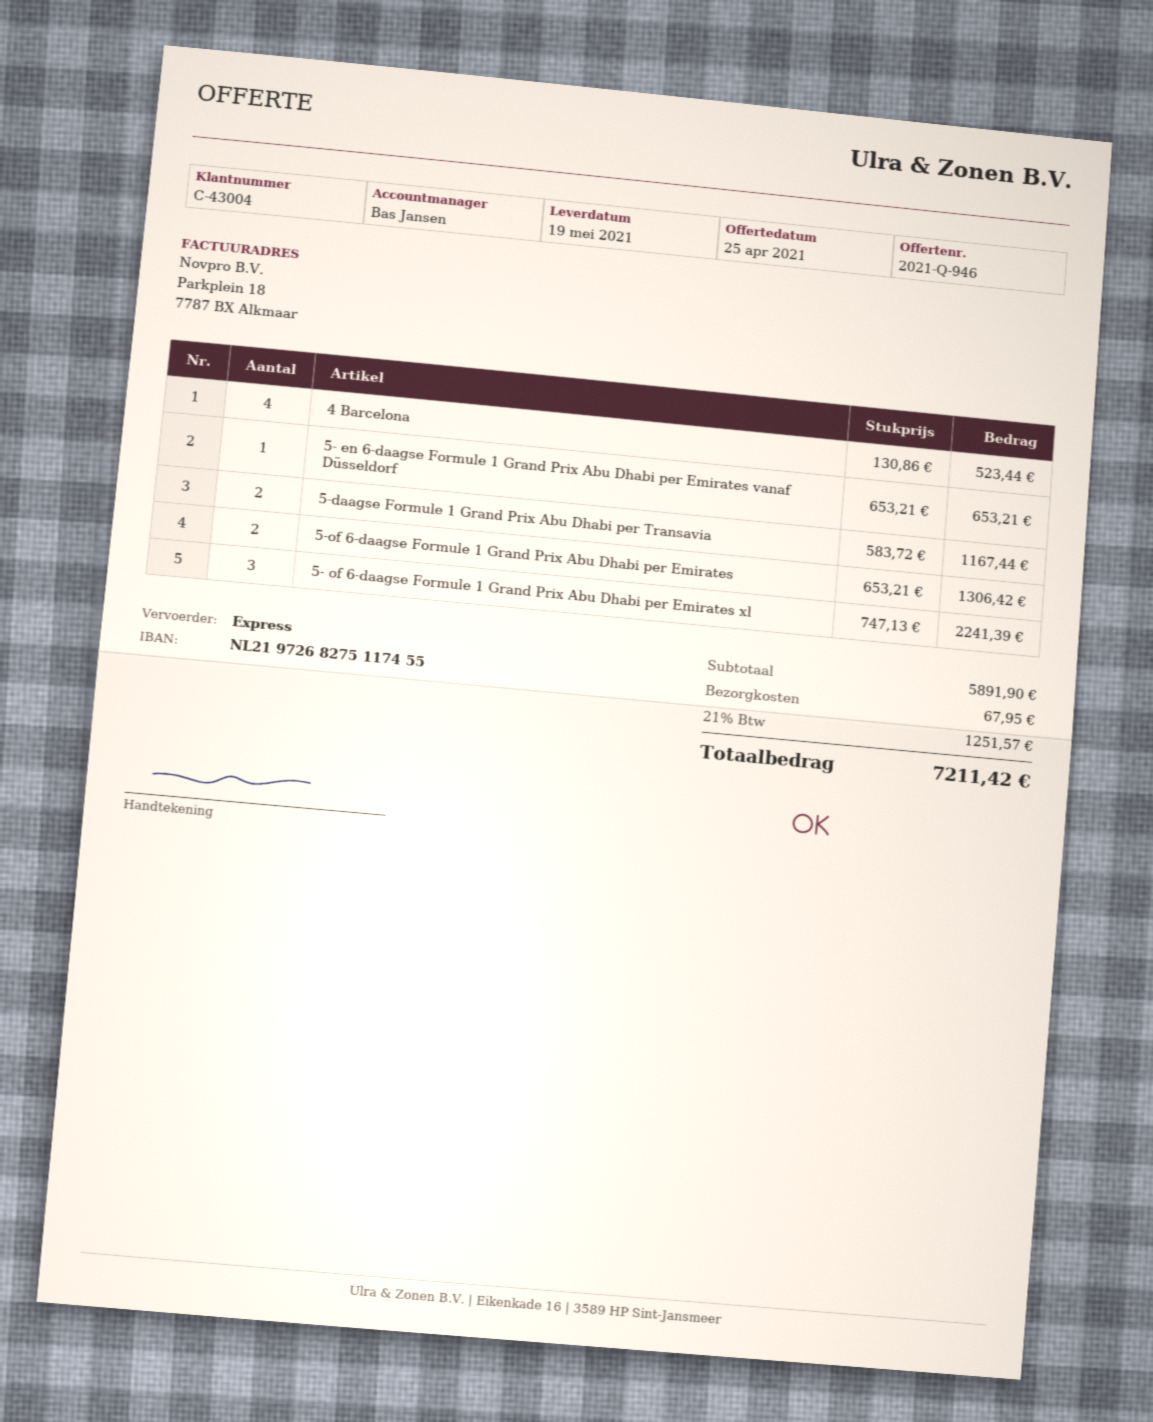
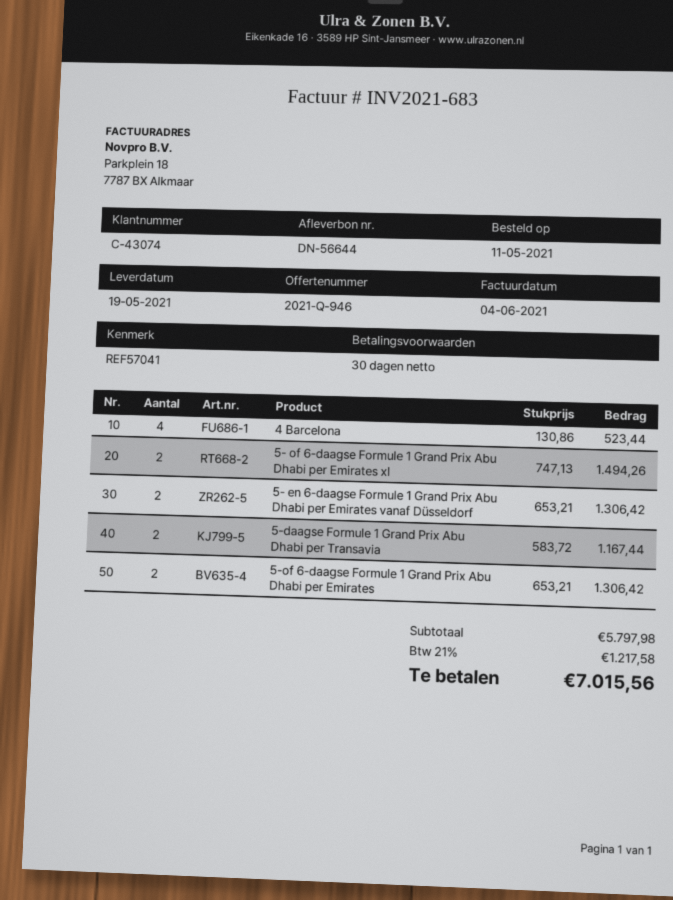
customer number: C-43004 -> C-43074
5- en 6-daagse Formule 1 Grand Prix Abu Dhabi per Emirates vanaf Düsseldorf: 1 x 653.21 = 653.21 -> 2 x 653.21 = 1306.42
5- of 6-daagse Formule 1 Grand Prix Abu Dhabi per Emirates xl: 3 x 747.13 = 2241.39 -> 2 x 747.13 = 1494.26
subtotal: 5891.90 -> 5797.98
shipping: 67.95 -> none
tax: 21% = 1251.57 -> 21% = 1217.58
total: 7211.42 -> 7015.56

